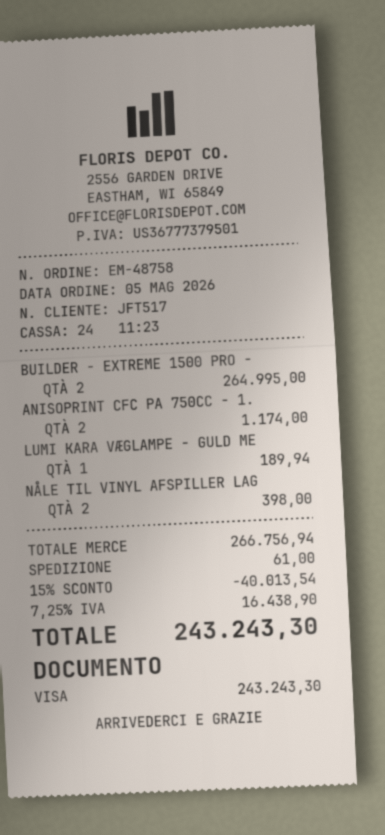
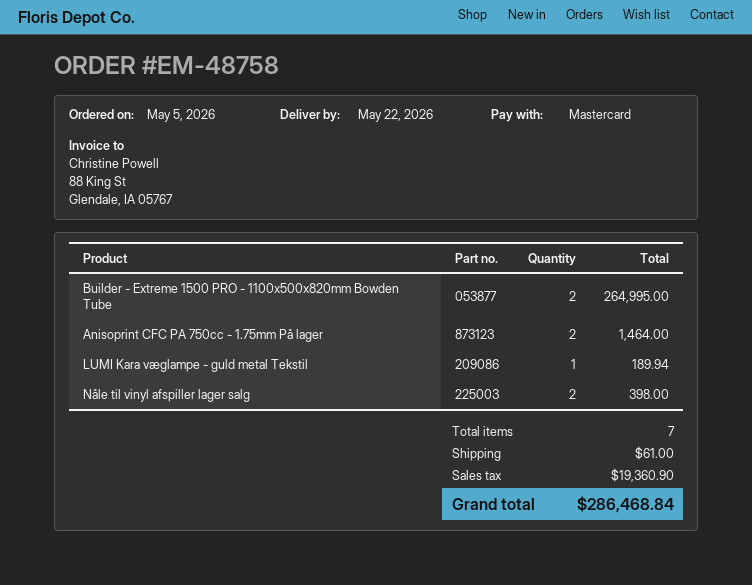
payment method: Visa -> Mastercard
ANISOPRINT CFC PA 750CC - 1.: 2 for 1174.00 -> 2 for 1464.00
discount: 15% = 40013.54 -> none
tax: 16438.90 -> 19360.90
total: 243243.30 -> 286468.84

